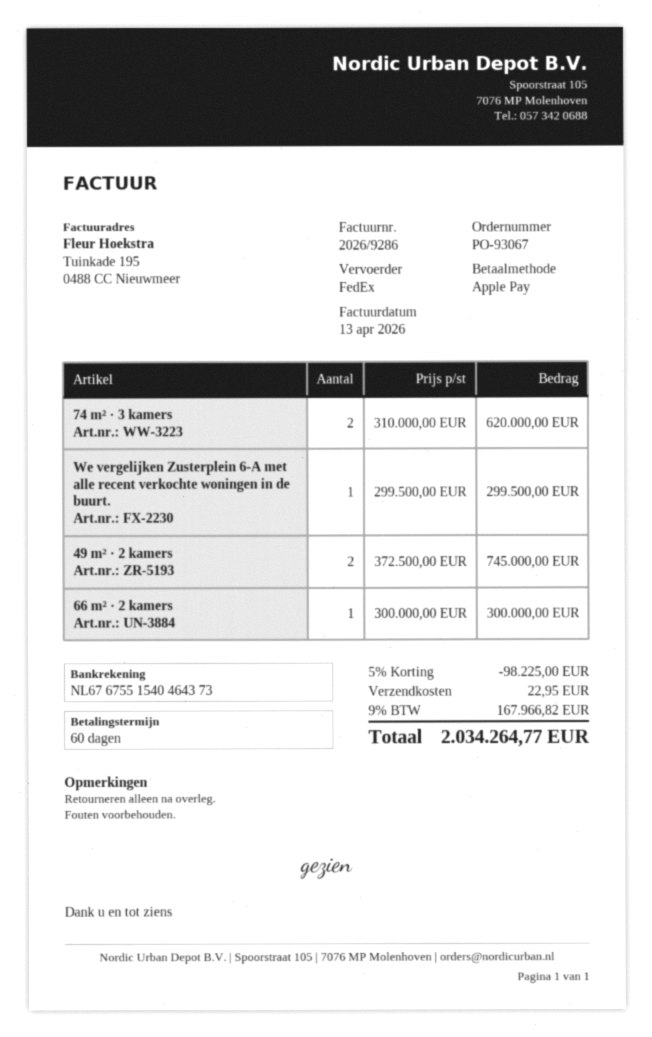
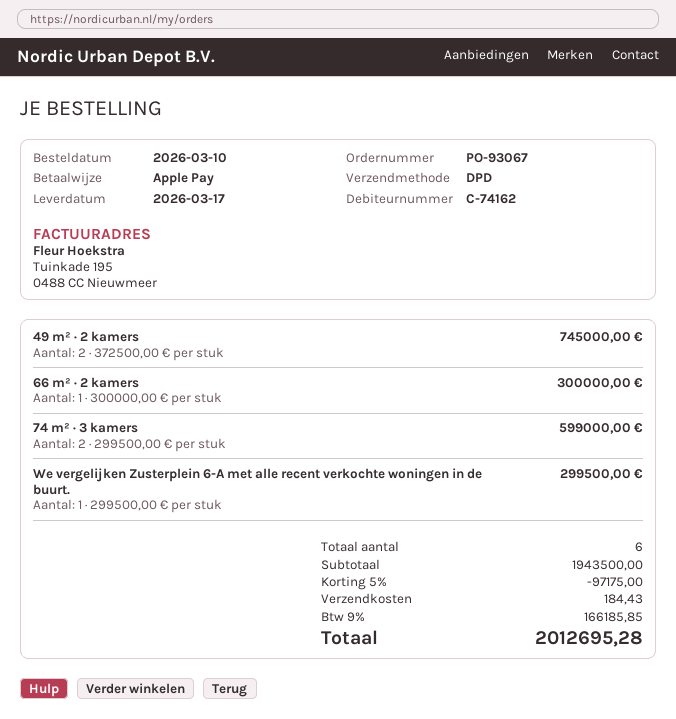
shipping method: FedEx -> DPD
74 m² · 3 kamers: 2 x 310000.00 = 620000.00 -> 2 x 299500.00 = 599000.00
discount: 5% = 98225.00 -> 5% = 97175.00
shipping: 22.95 -> 184.43
tax: 9% = 167966.82 -> 9% = 166185.85
total: 2034264.77 -> 2012695.28

